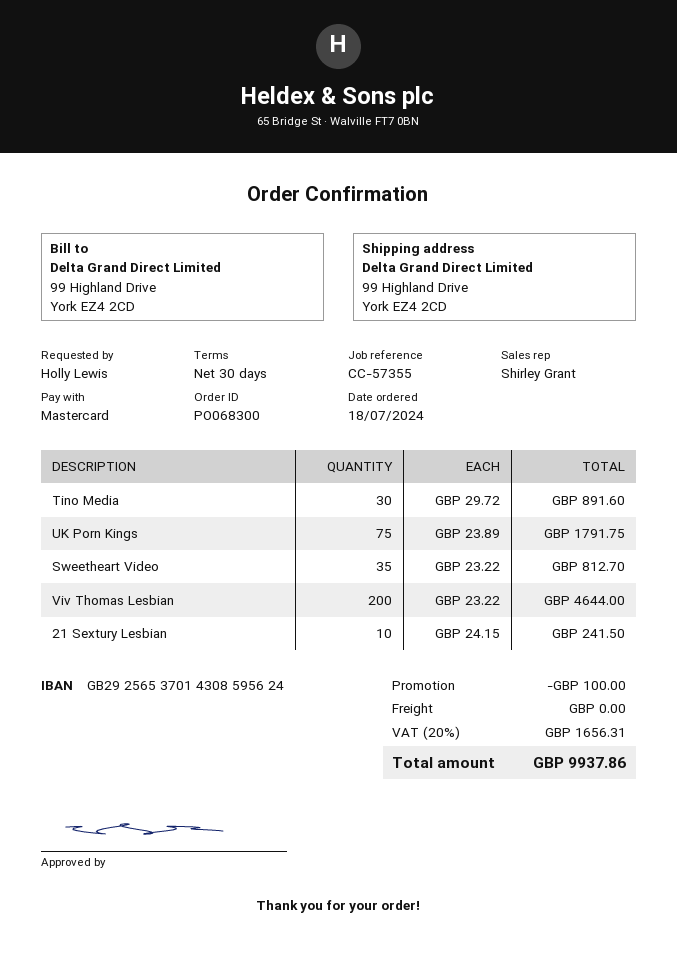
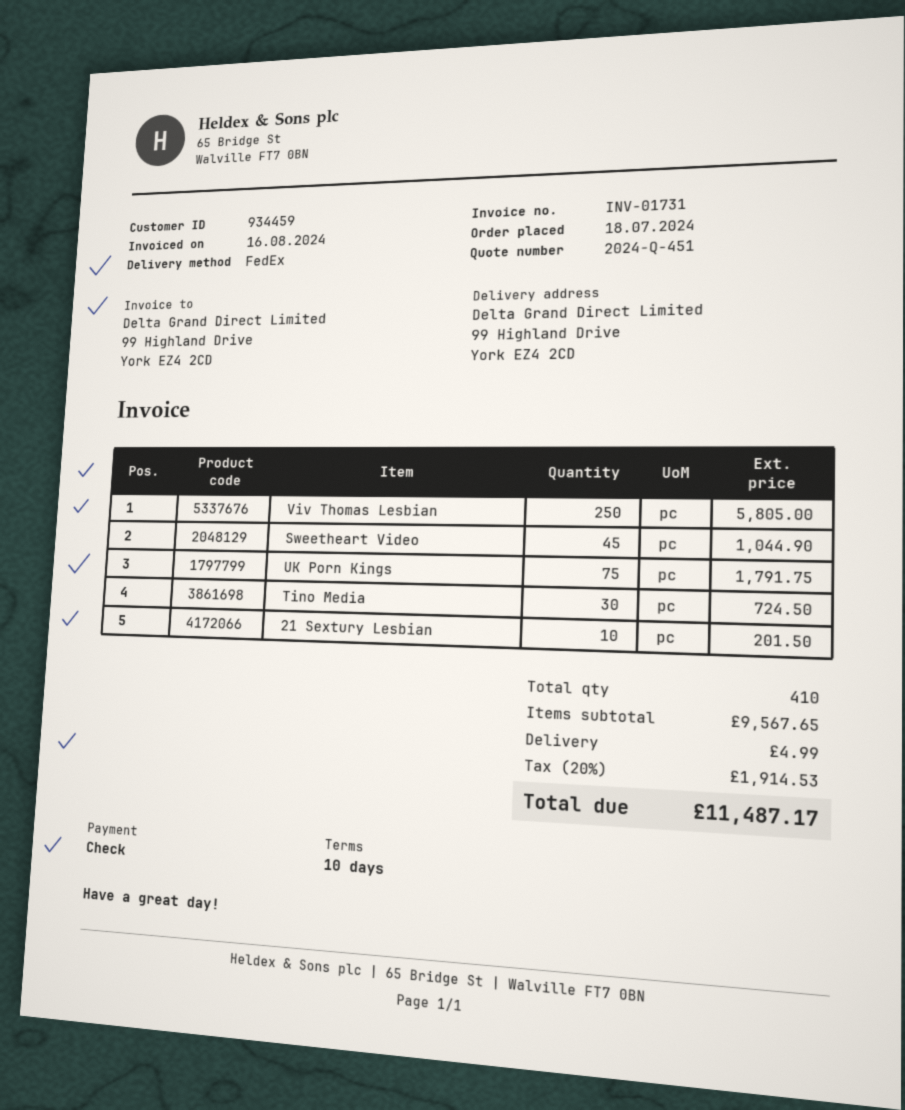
payment terms: 30 days -> 10 days
payment method: Mastercard -> cheque
Tino Media: 30 for 891.60 -> 30 for 724.50
Sweetheart Video: 35 for 812.70 -> 45 for 1044.90
Viv Thomas Lesbian: 200 for 4644.00 -> 250 for 5805.00
21 Sextury Lesbian: 10 for 241.50 -> 10 for 201.50
discount: 100.00 -> none
shipping: 0.00 -> 4.99
tax: 20% = 1656.31 -> 20% = 1914.53
total: 9937.86 -> 11487.17

